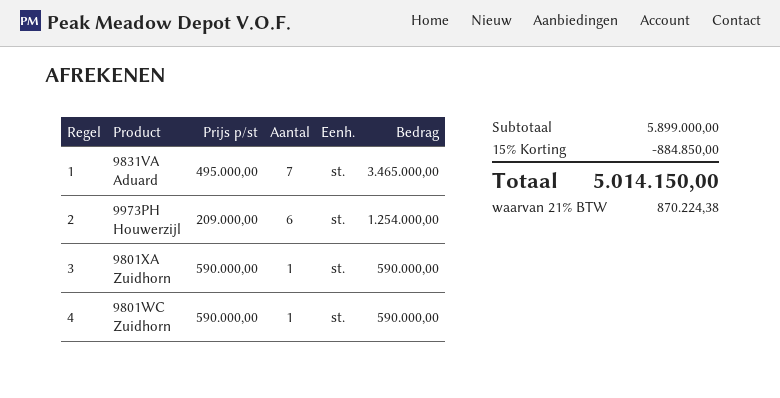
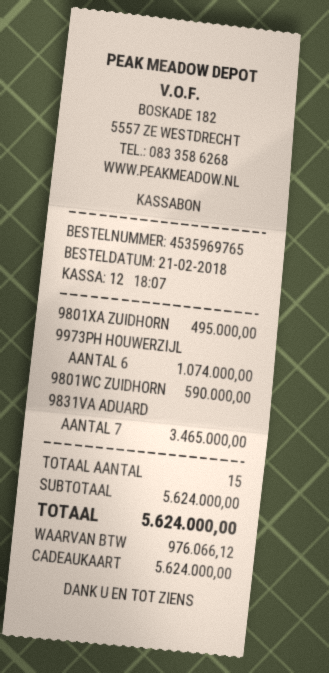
9973PH Houwerzijl: 6 for 1254000.00 -> 6 for 1074000.00
9801XA Zuidhorn: 1 for 590000.00 -> 1 for 495000.00
subtotal: 5899000.00 -> 5624000.00
discount: 15% = 884850.00 -> none
tax: 870224.38 -> 976066.12
total: 5014150.00 -> 5624000.00

